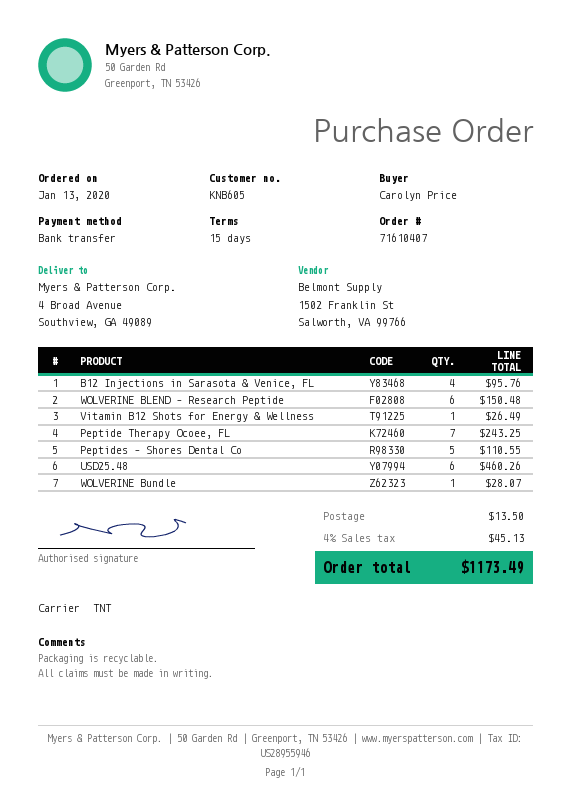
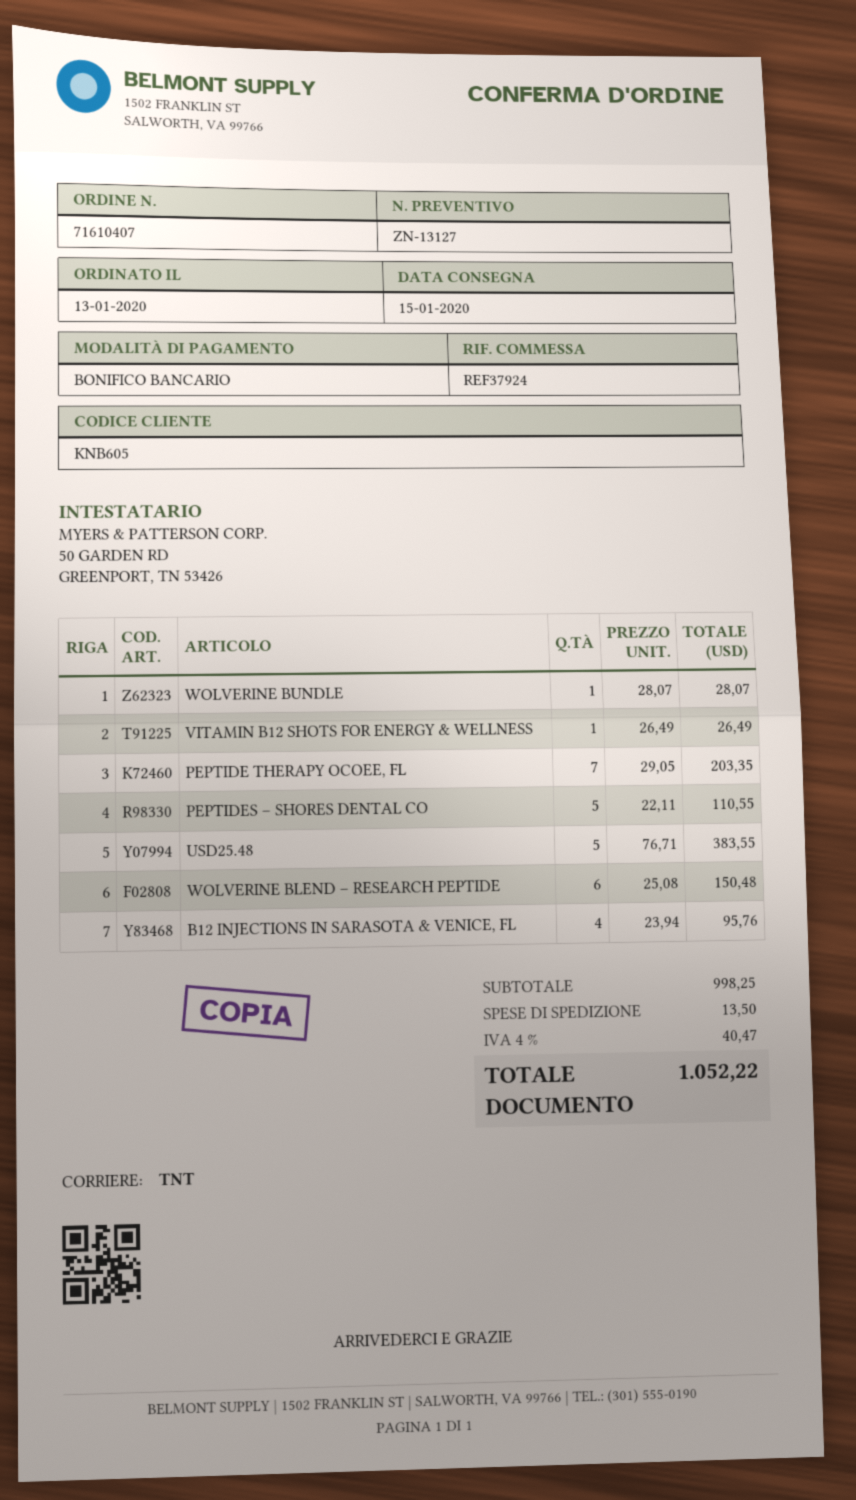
Peptide Therapy Ocoee, FL: 7 for 243.25 -> 7 for 203.35
USD25.48: 6 for 460.26 -> 5 for 383.55
tax: 4% = 45.13 -> 4% = 40.47
total: 1173.49 -> 1052.22

